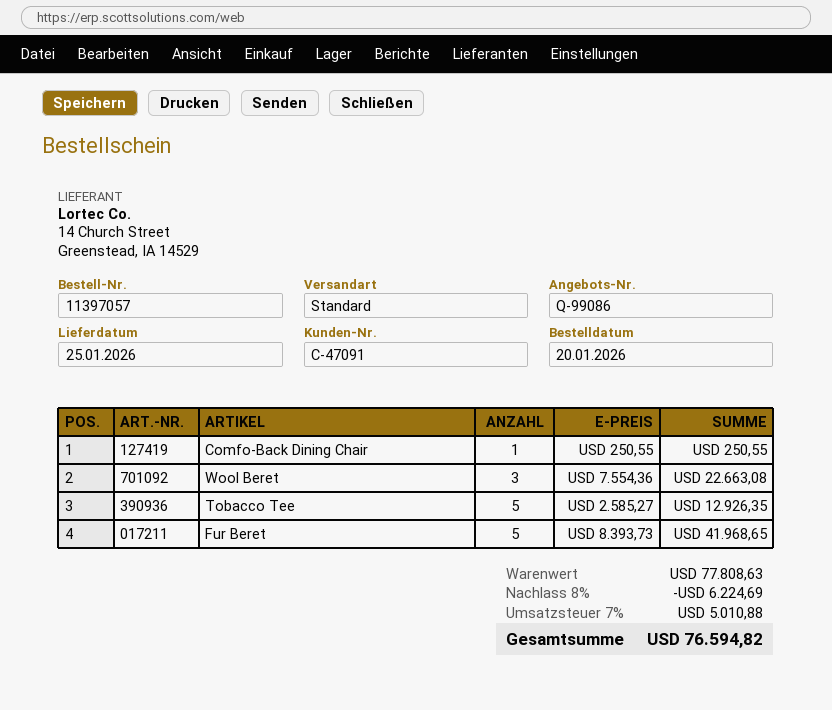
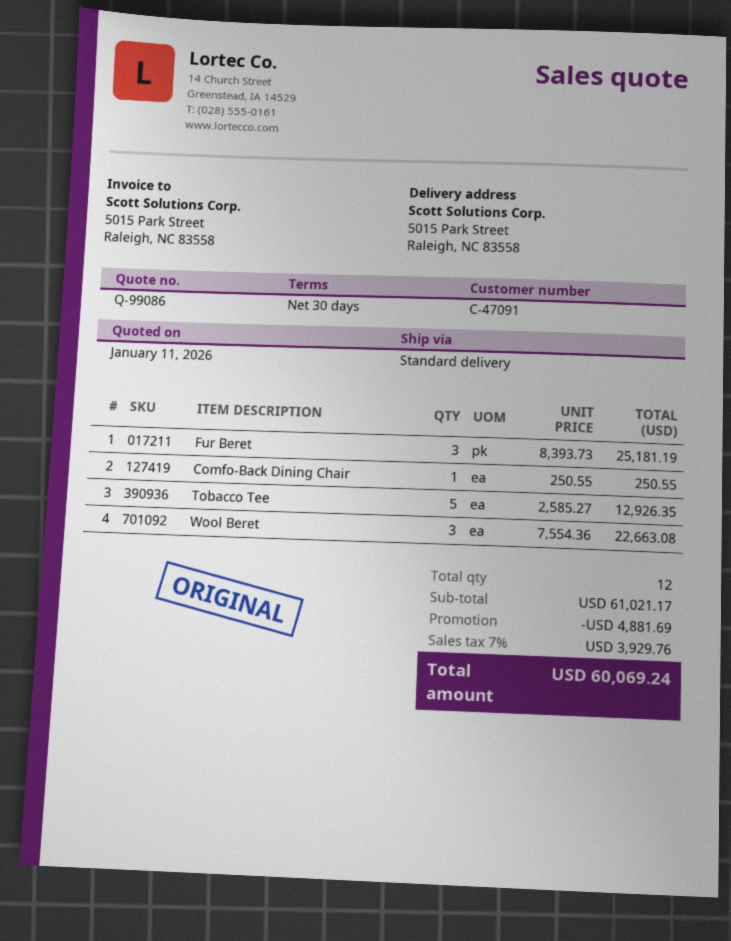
Fur Beret: 5 x 8393.73 = 41968.65 -> 3 x 8393.73 = 25181.19
subtotal: 77808.63 -> 61021.17
discount: 6224.69 -> 4881.69
tax: 7% = 5010.88 -> 7% = 3929.76
total: 76594.82 -> 60069.24

